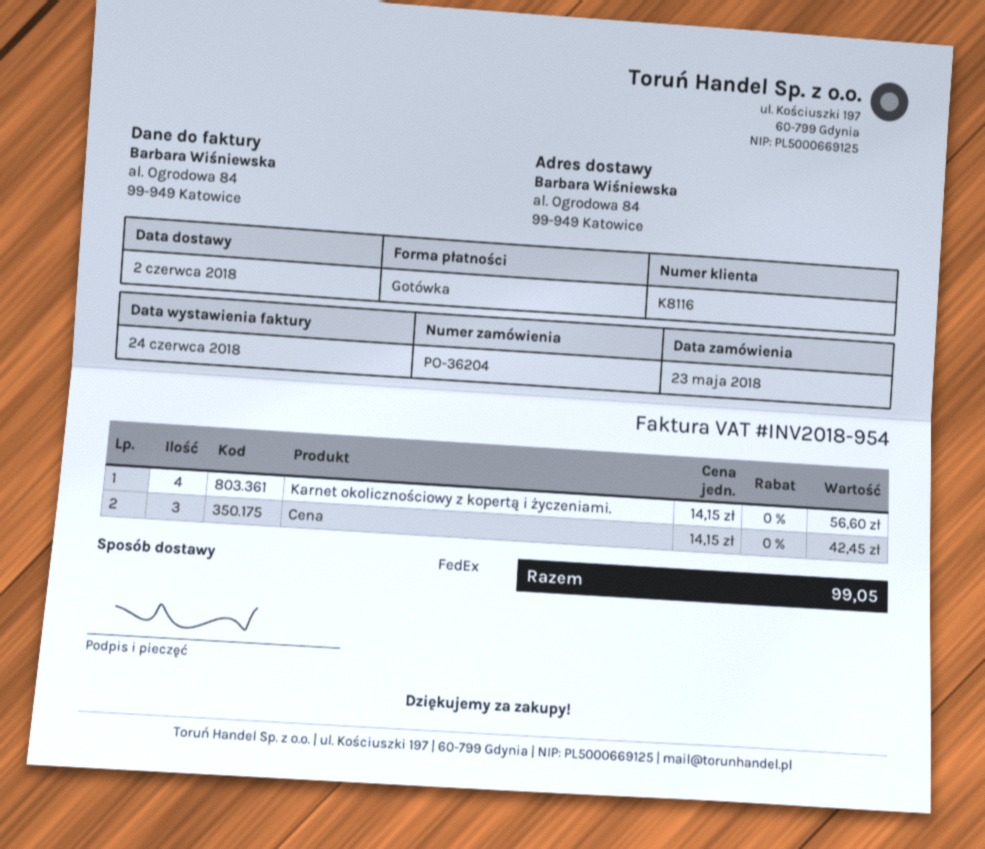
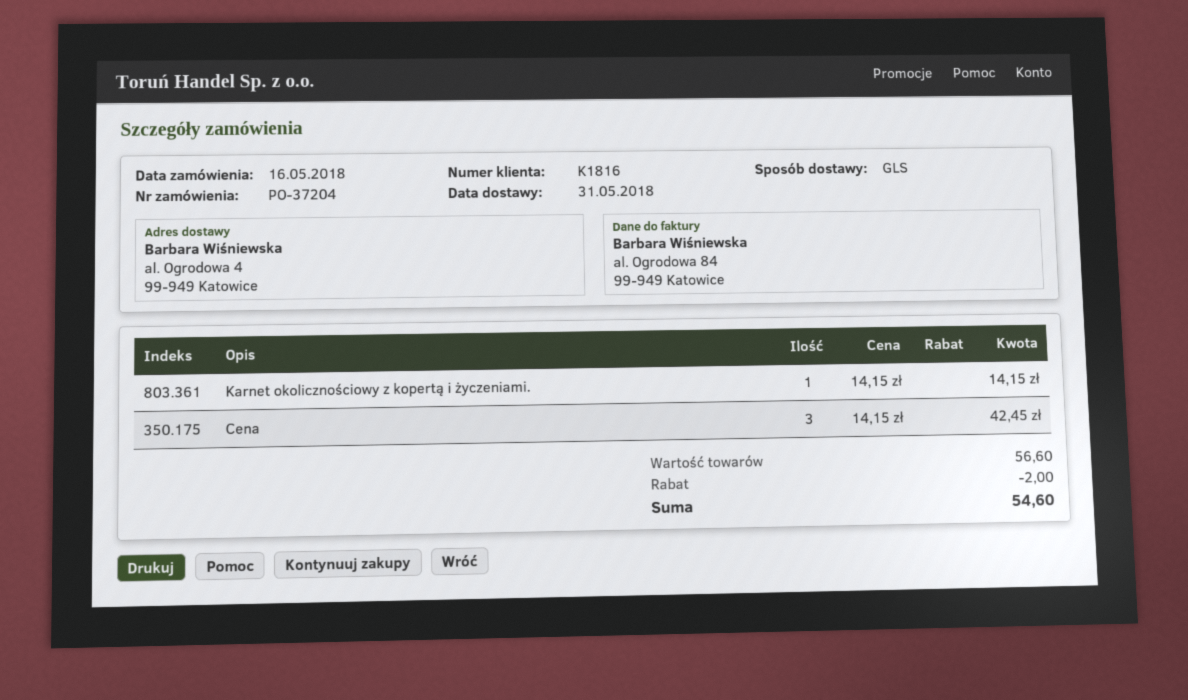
order number: PO-36204 -> PO-37204
order date: 2018-05-23 -> 2018-05-16
delivery date: 2018-06-02 -> 2018-05-31
customer number: K8116 -> K1816
shipping method: FedEx -> GLS
ship to: al. Ogrodowa 84, 99-949 Katowice -> al. Ogrodowa 4, 99-949 Katowice
Karnet okolicznościowy z kopertą i życzeniami.: 4 x 14.15 = 56.60 -> 1 x 14.15 = 14.15
discount: none -> 2.00
total: 99.05 -> 54.60

